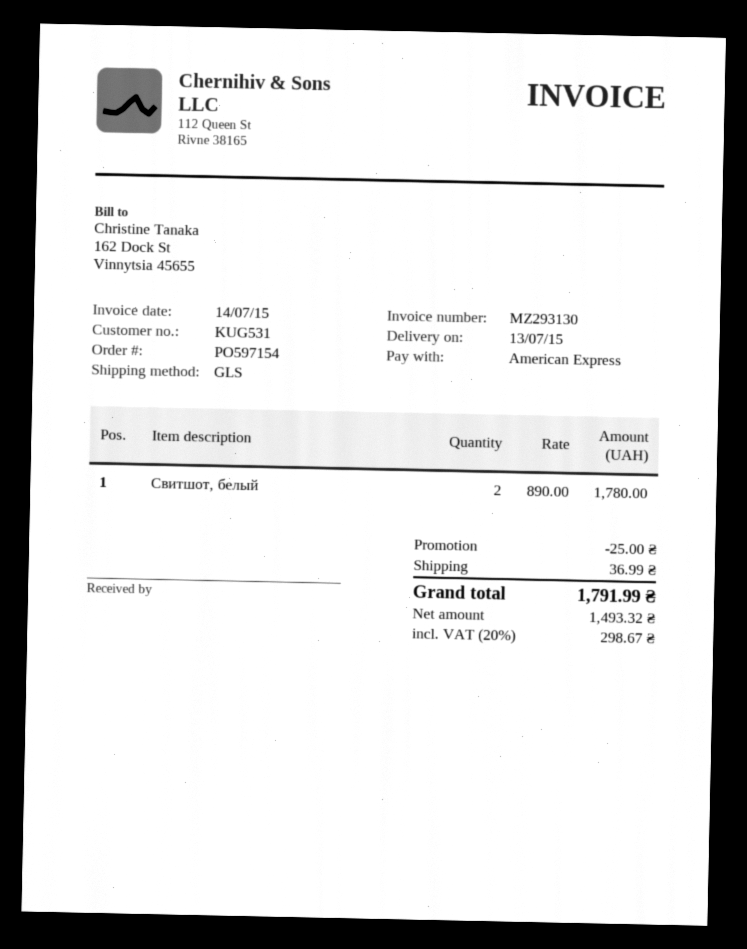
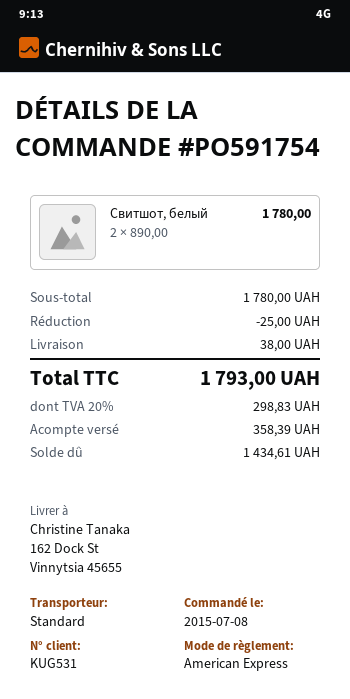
order number: PO597154 -> PO591754
shipping method: GLS -> standard
shipping: 36.99 -> 38.00
tax: 20% = 298.67 -> 20% = 298.83
total: 1791.99 -> 1793.00

